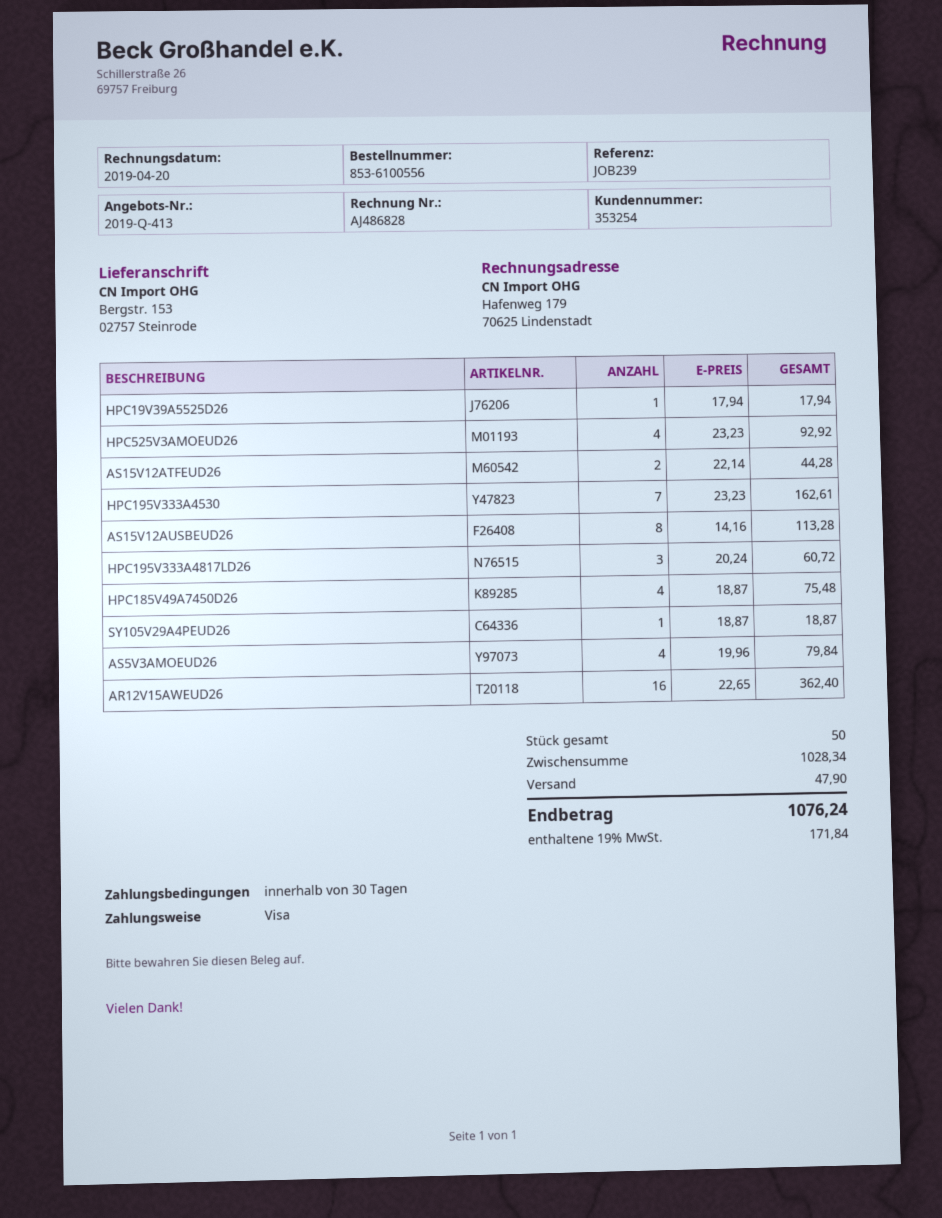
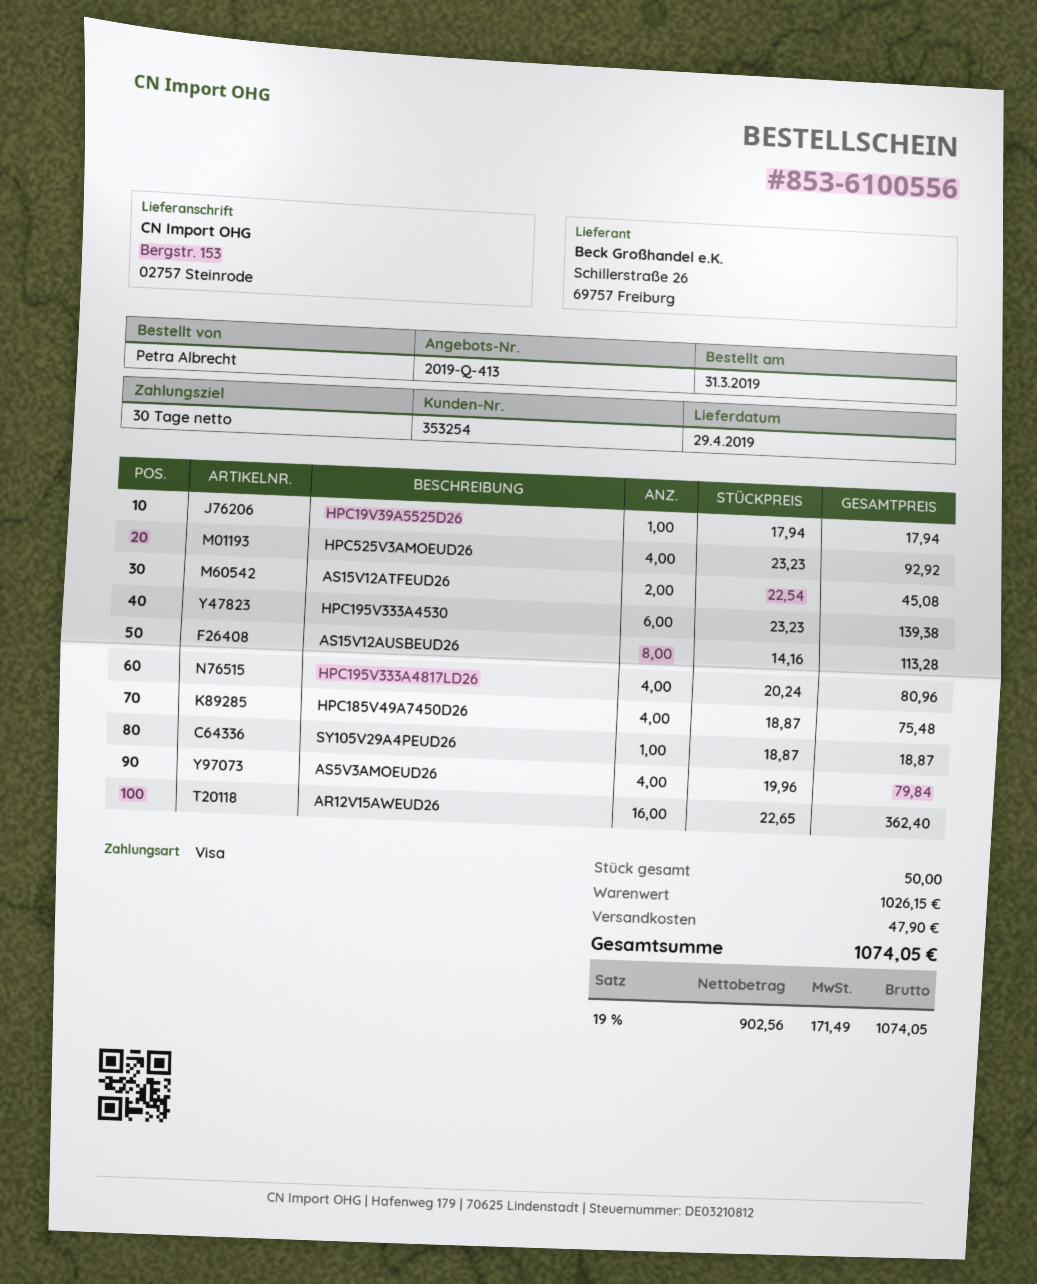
AS15V12ATFEUD26: 2 x 22.14 = 44.28 -> 2 x 22.54 = 45.08
HPC195V333A4530: 7 x 23.23 = 162.61 -> 6 x 23.23 = 139.38
HPC195V333A4817LD26: 3 x 20.24 = 60.72 -> 4 x 20.24 = 80.96
subtotal: 1028.34 -> 1026.15
tax: 19% = 171.84 -> 19% = 171.49
total: 1076.24 -> 1074.05

